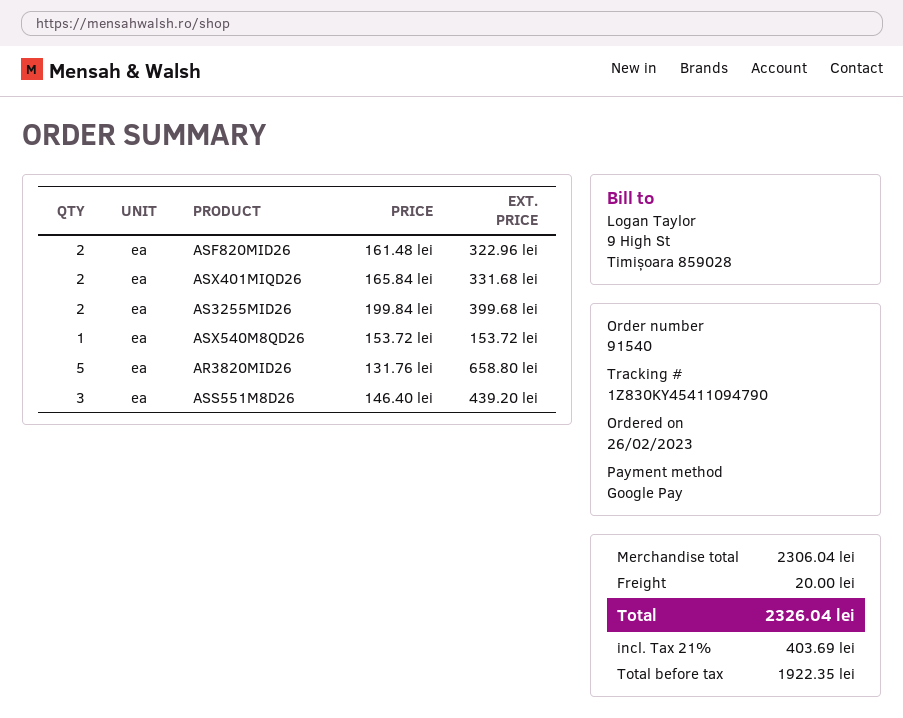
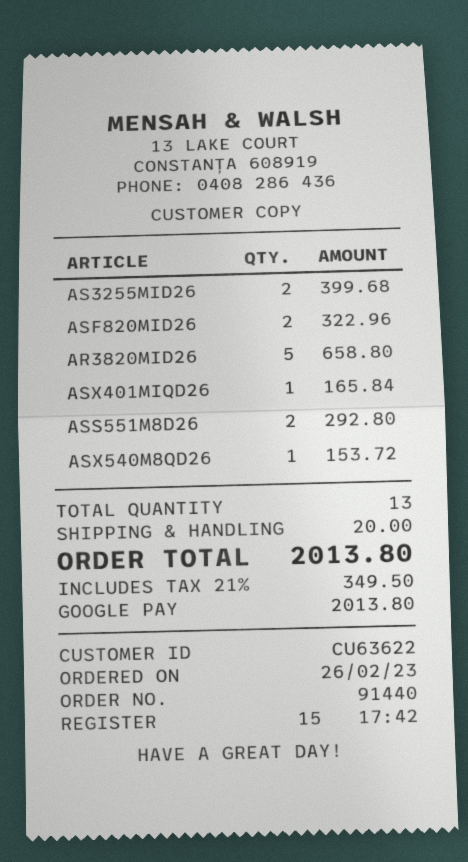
order number: 91540 -> 91440
ASX401MIQD26: 2 for 331.68 -> 1 for 165.84
ASS551M8D26: 3 for 439.20 -> 2 for 292.80
tax: 21% = 403.69 -> 21% = 349.50
total: 2326.04 -> 2013.80

